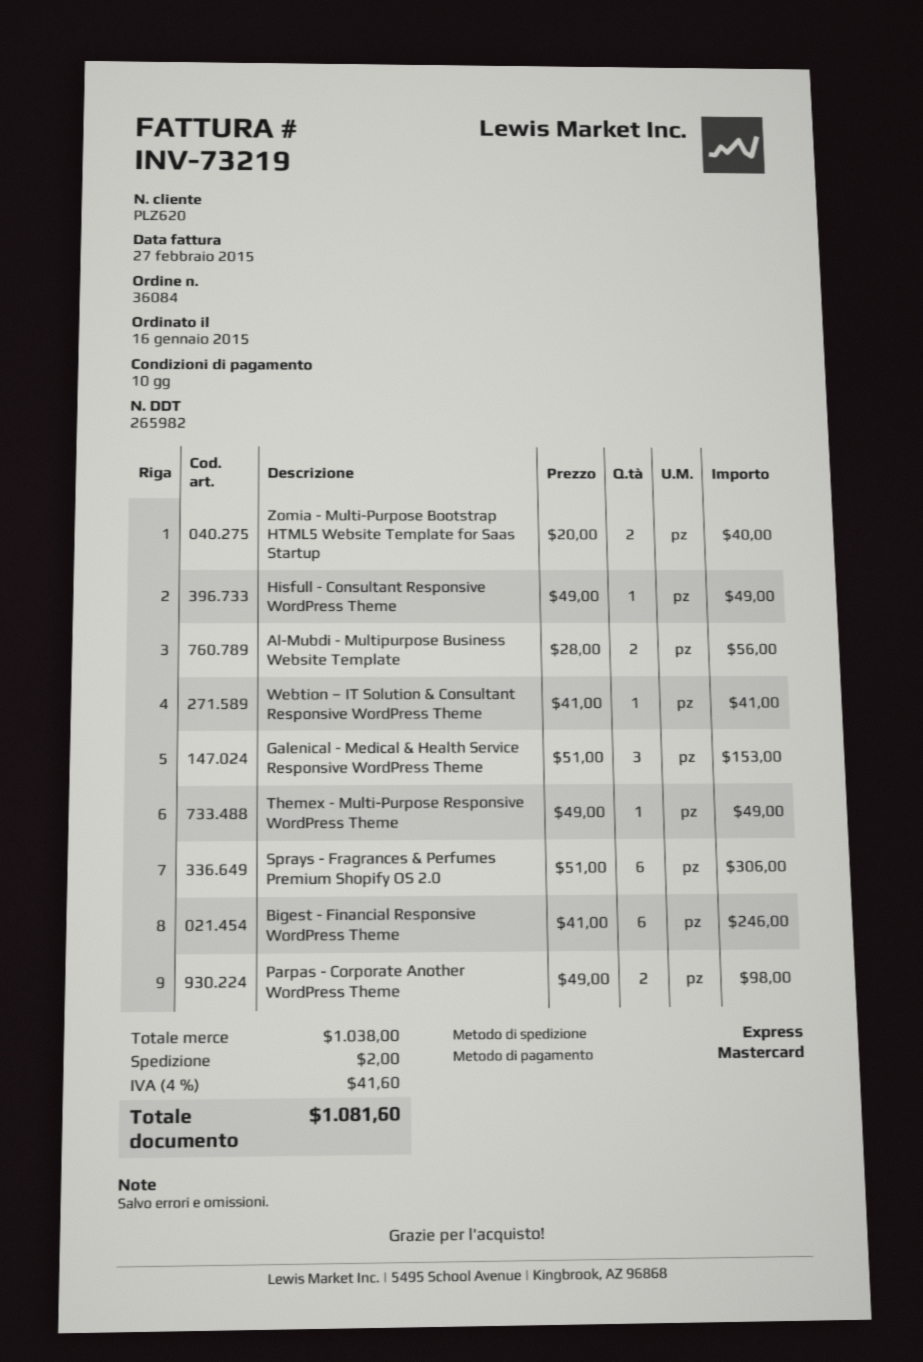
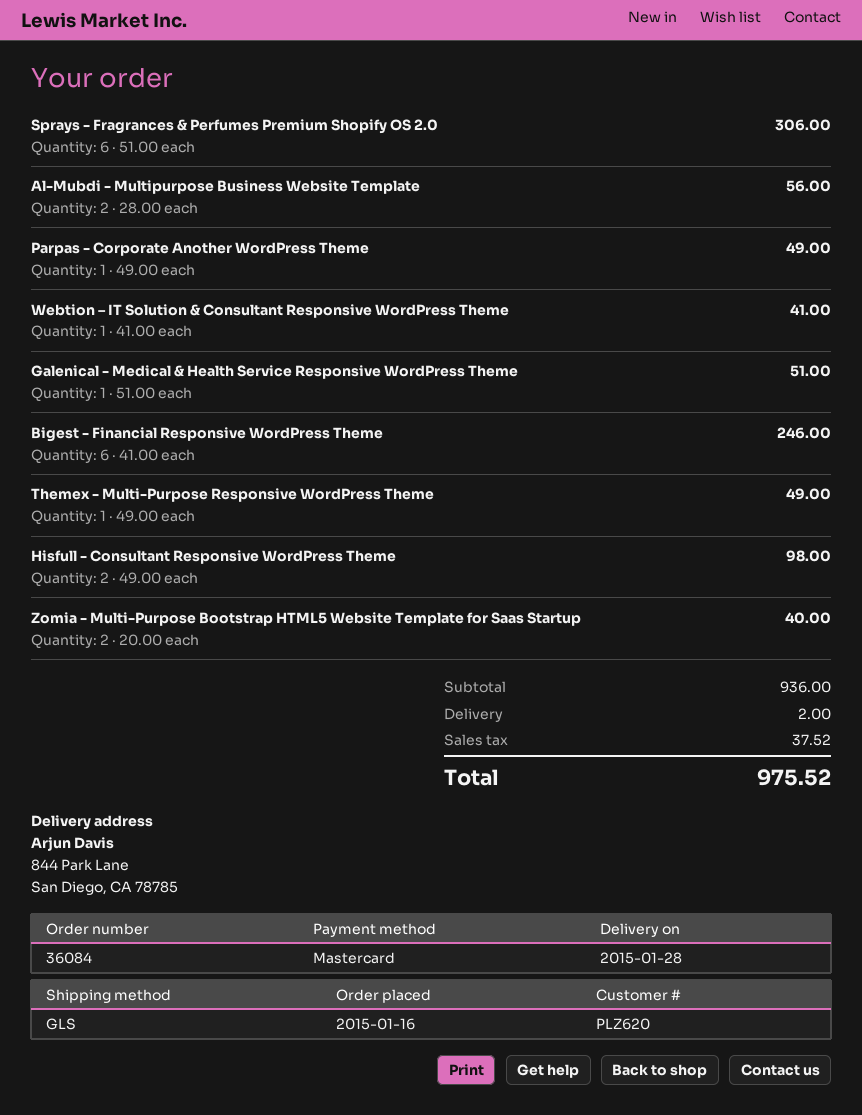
shipping method: express -> GLS
Hisfull - Consultant Responsive WordPress Theme: 1 x 49.00 = 49.00 -> 2 x 49.00 = 98.00
Galenical - Medical & Health Service Responsive WordPress Theme: 3 x 51.00 = 153.00 -> 1 x 51.00 = 51.00
Parpas - Corporate Another WordPress Theme: 2 x 49.00 = 98.00 -> 1 x 49.00 = 49.00
subtotal: 1038.00 -> 936.00
tax: 41.60 -> 37.52
total: 1081.60 -> 975.52

